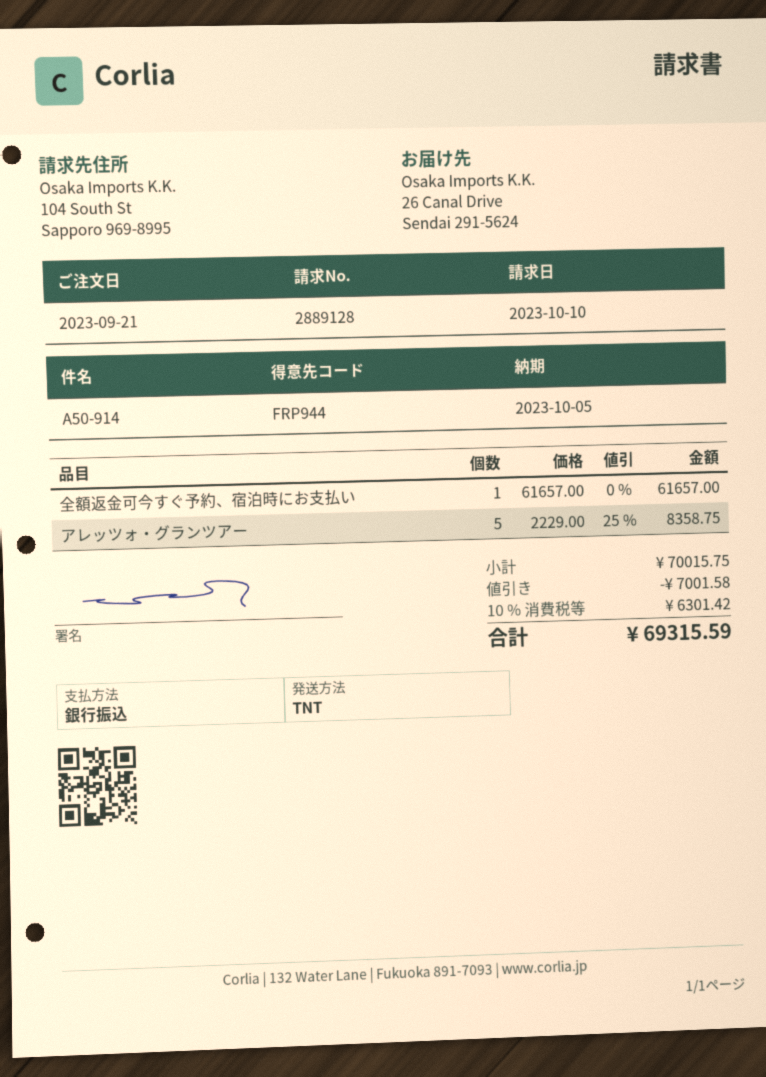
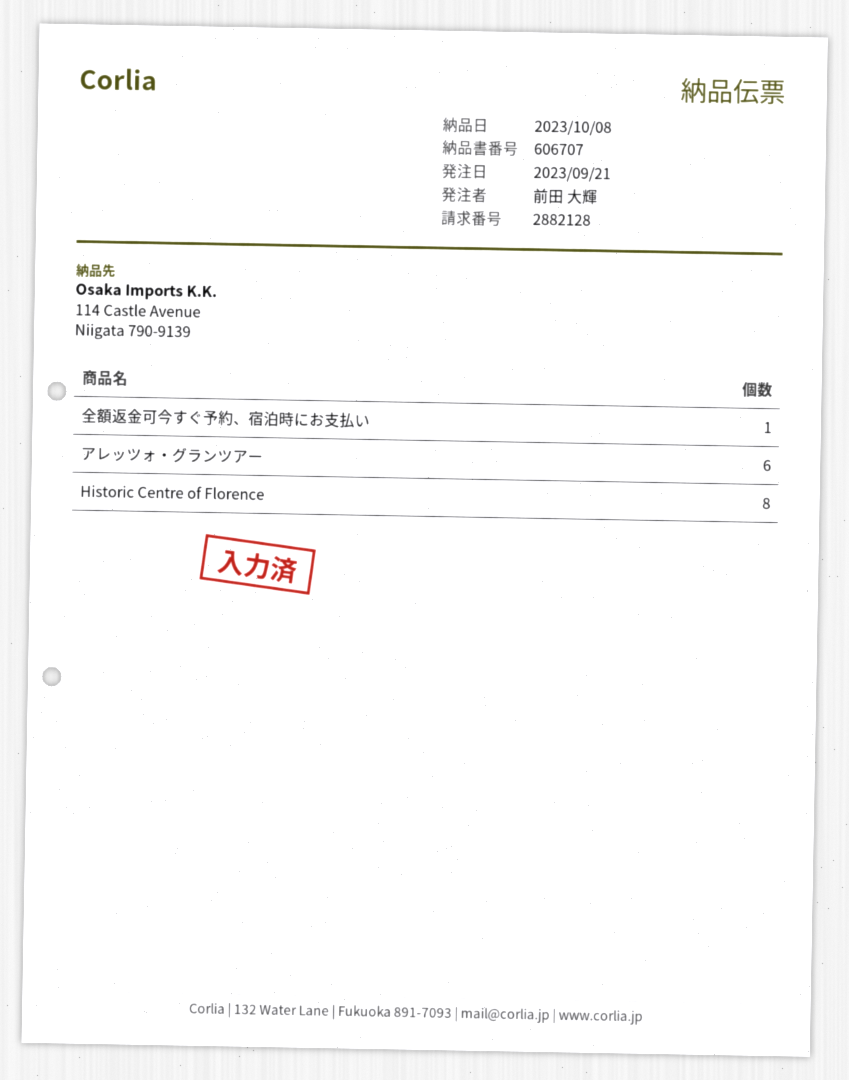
delivery date: 2023-10-05 -> 2023-10-08
invoice number: 2889128 -> 2882128
ship to: 26 Canal Drive, Sendai 291-5624 -> 114 Castle Avenue, Niigata 790-9139
アレッツォ・グランツアー: 5 -> 6
Historic Centre of Florence: none -> 8

